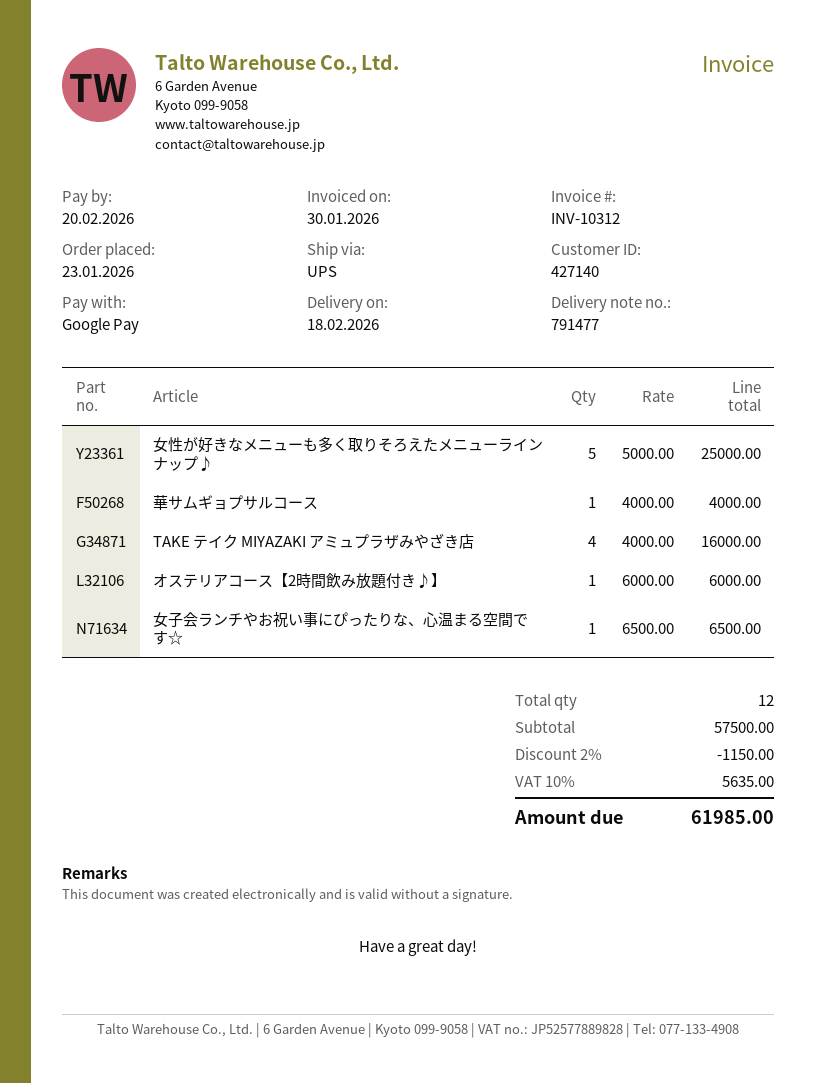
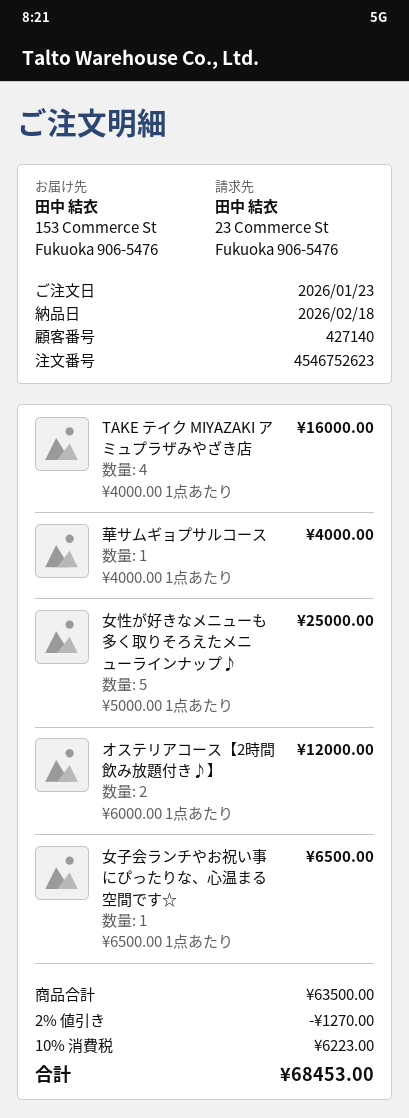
オステリアコース【2時間飲み放題付き♪】: 1 x 6000.00 = 6000.00 -> 2 x 6000.00 = 12000.00
subtotal: 57500.00 -> 63500.00
discount: 2% = 1150.00 -> 2% = 1270.00
tax: 10% = 5635.00 -> 10% = 6223.00
total: 61985.00 -> 68453.00

